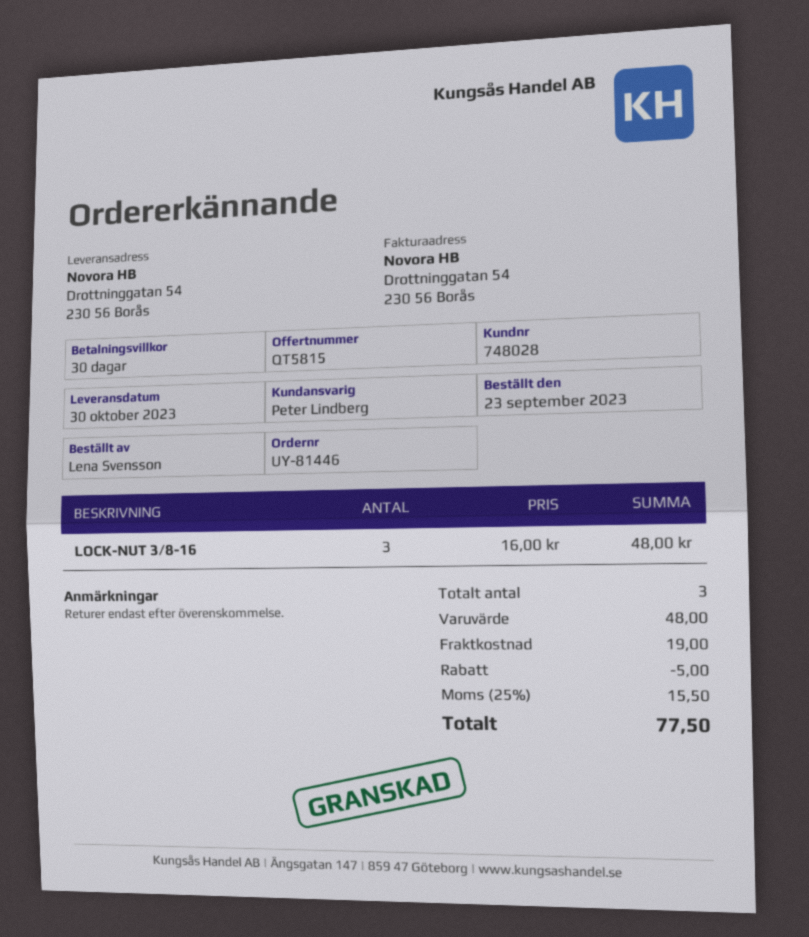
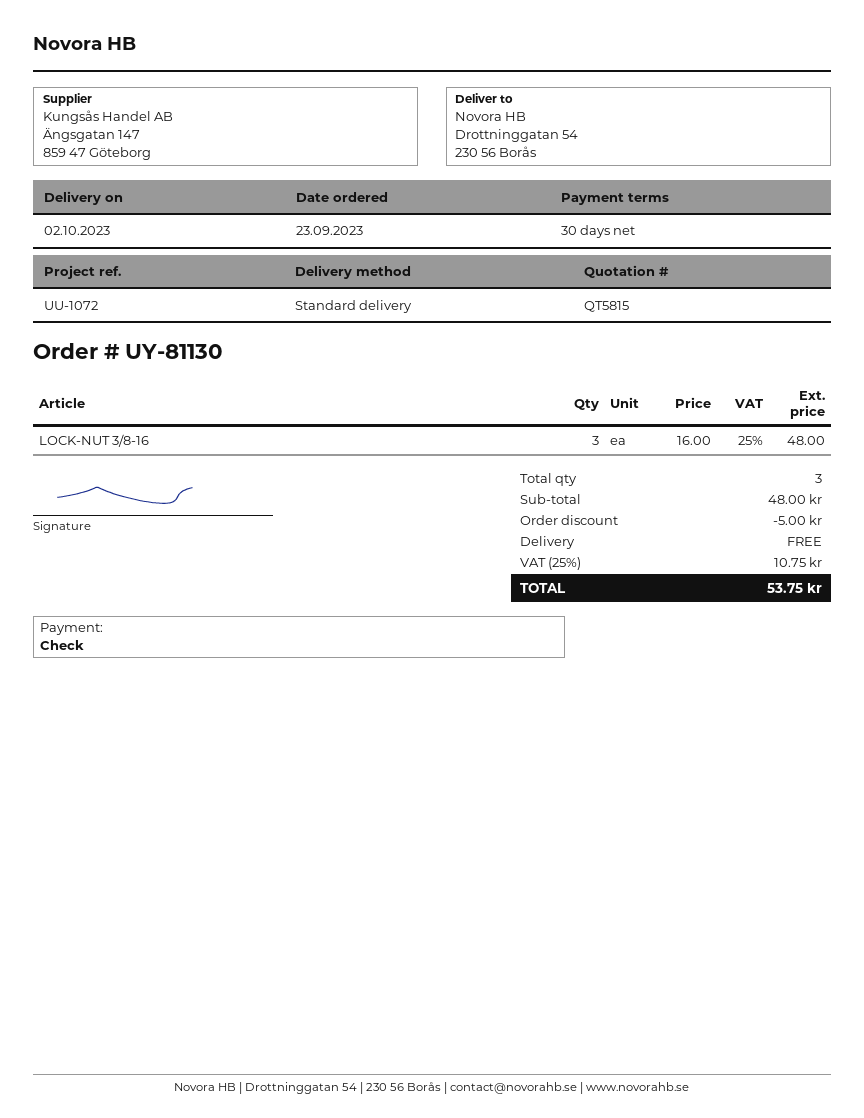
order number: UY-81446 -> UY-81130
delivery date: 2023-10-30 -> 2023-10-02
shipping: 19.00 -> 0.00
tax: 25% = 15.50 -> 25% = 10.75
total: 77.50 -> 53.75

